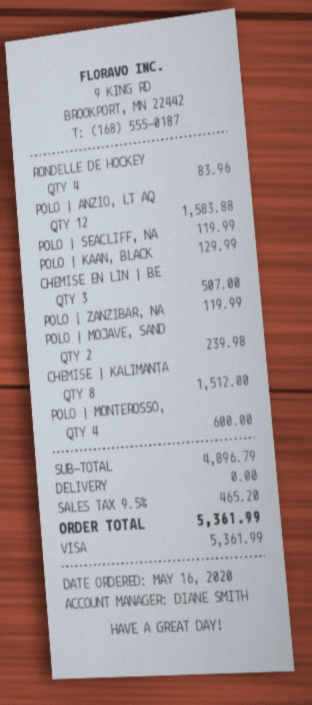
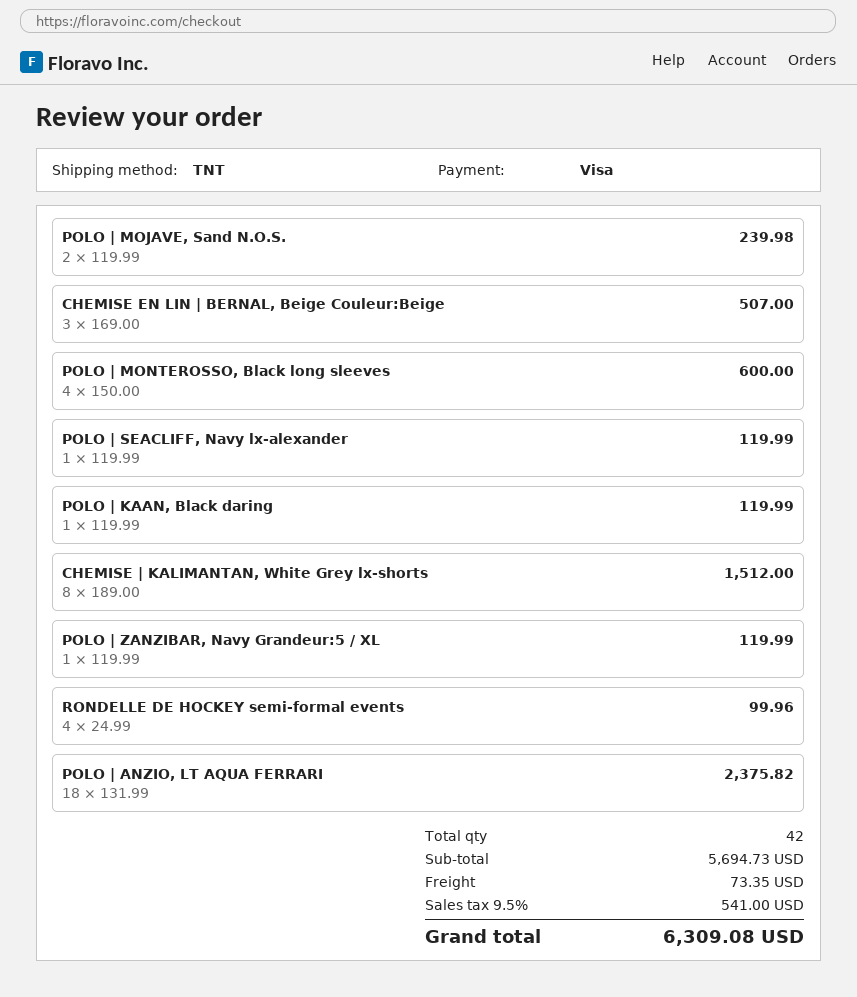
RONDELLE DE HOCKEY: 4 for 83.96 -> 4 for 99.96
POLO | ANZIO, LT AQ: 12 for 1583.88 -> 18 for 2375.82
POLO | KAAN, BLACK: 1 for 129.99 -> 1 for 119.99
subtotal: 4896.79 -> 5694.73
shipping: 0.00 -> 73.35
tax: 9.5% = 465.20 -> 9.5% = 541.00
total: 5361.99 -> 6309.08

